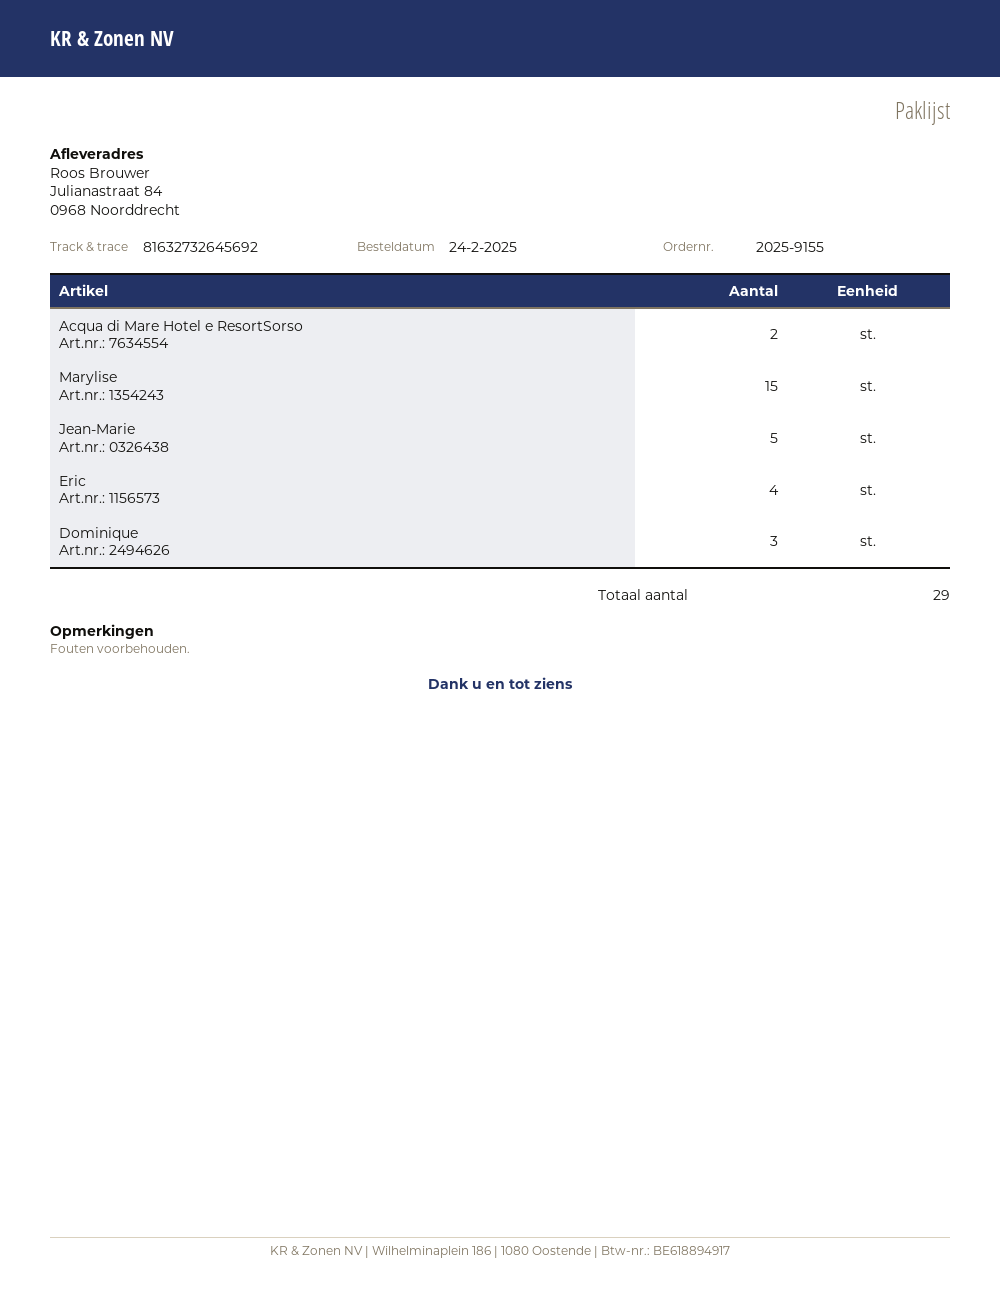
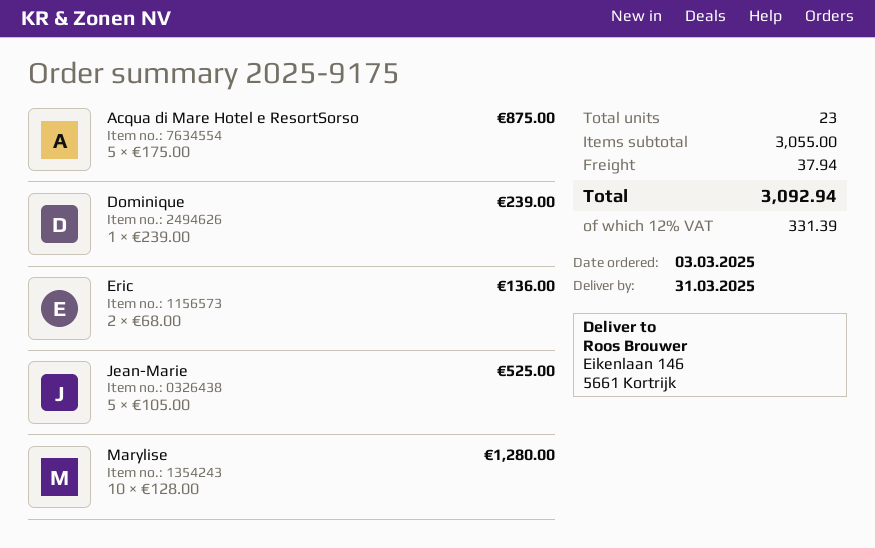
order number: 2025-9155 -> 2025-9175
order date: 2025-02-24 -> 2025-03-03
ship to: Julianastraat 84, 0968 Noorddrecht -> Eikenlaan 146, 5661 Kortrijk
Acqua di Mare Hotel e ResortSorso: 2 -> 5
Marylise: 15 -> 10
Eric: 4 -> 2
Dominique: 3 -> 1
total quantity: 29 -> 23

